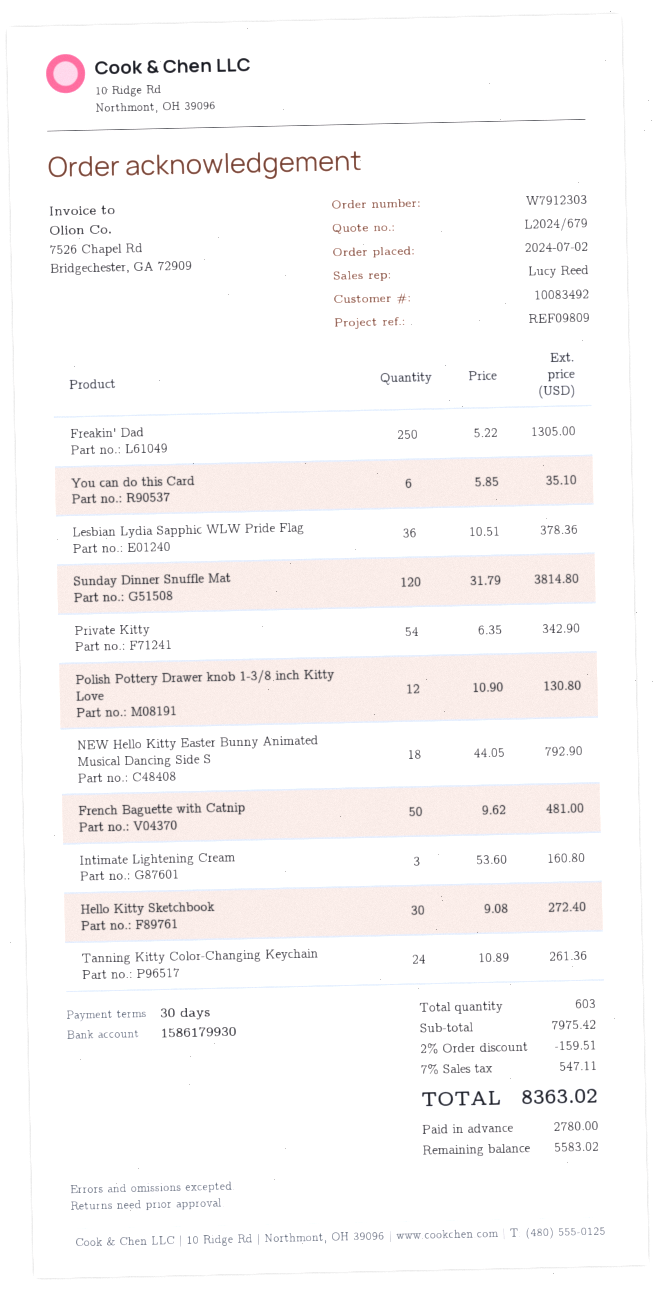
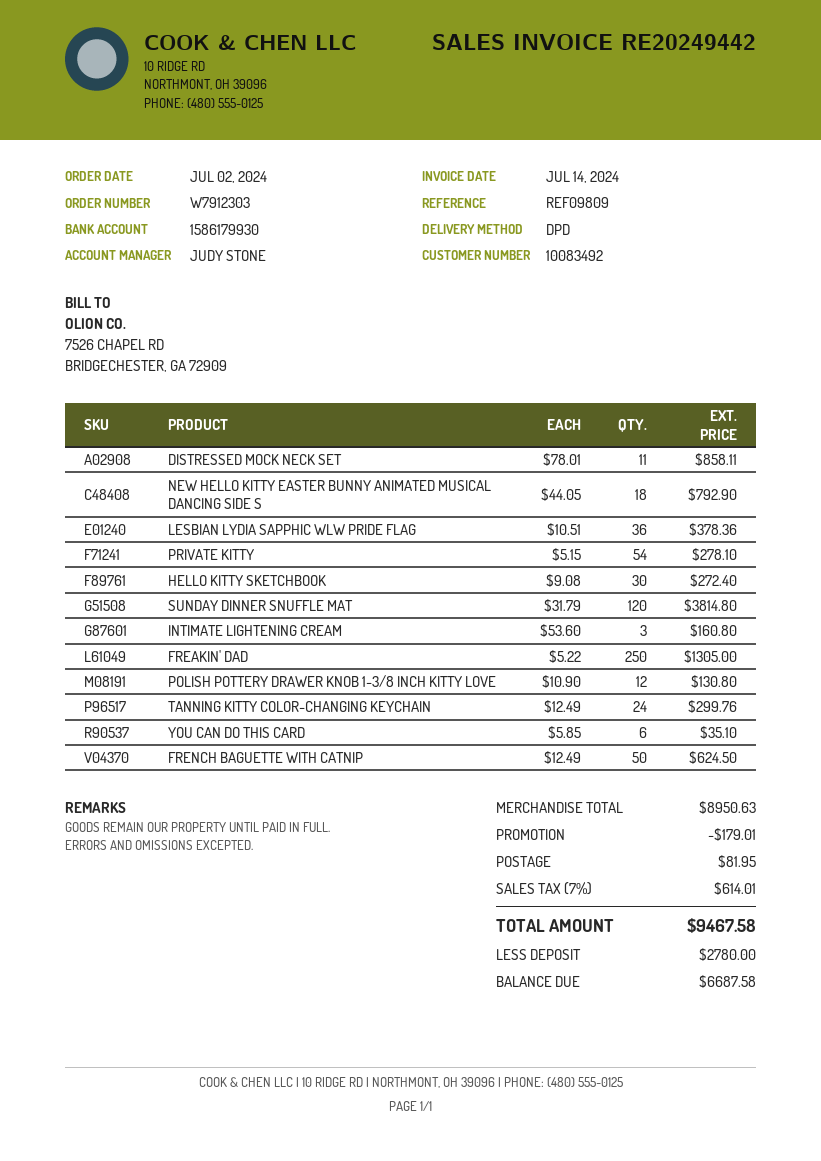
sales rep: Lucy Reed -> JUDY STONE
Private Kitty: 54 x 6.35 = 342.90 -> 54 x 5.15 = 278.10
French Baguette with Catnip: 50 x 9.62 = 481.00 -> 50 x 12.49 = 624.50
Tanning Kitty Color-Changing Keychain: 24 x 10.89 = 261.36 -> 24 x 12.49 = 299.76
DISTRESSED MOCK NECK SET: none -> 11 x 78.01 = 858.11
subtotal: 7975.42 -> 8950.63
discount: 159.51 -> 179.01
shipping: none -> 81.95
tax: 7% = 547.11 -> 7% = 614.01
total: 8363.02 -> 9467.58
balance: 5583.02 -> 6687.58

